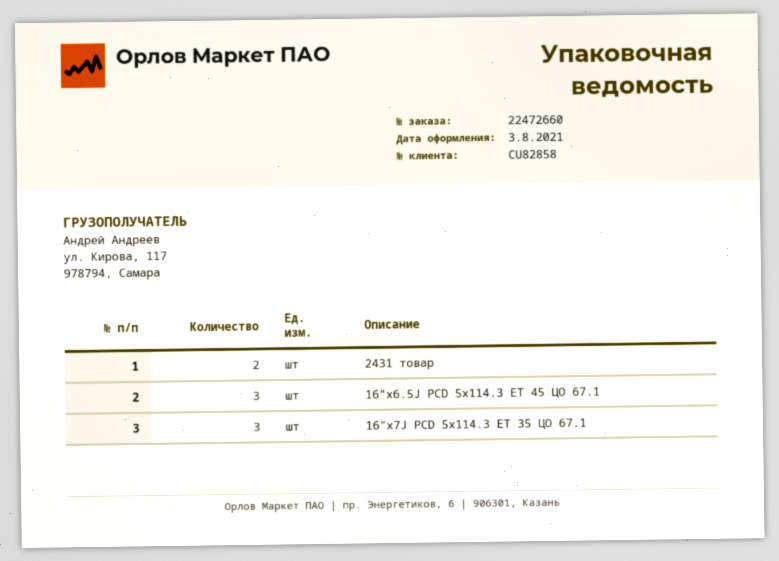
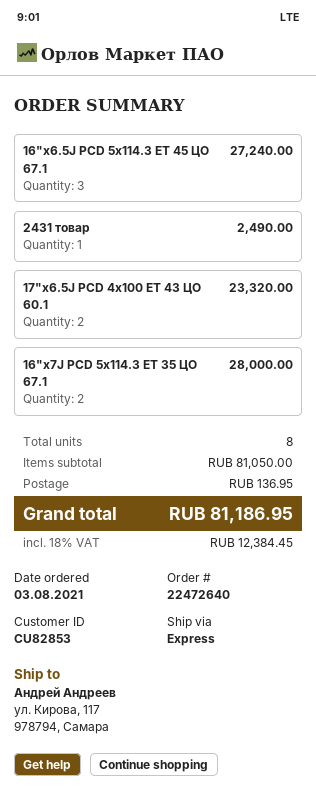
order number: 22472660 -> 22472640
customer number: CU82858 -> CU82853
2431 товар: 2 -> 1
16"x7J PCD 5x114.3 ЕТ 35 ЦО 67.1: 3 -> 2
17"x6.5J PCD 4x100 ЕТ 43 ЦО 60.1: none -> 2

